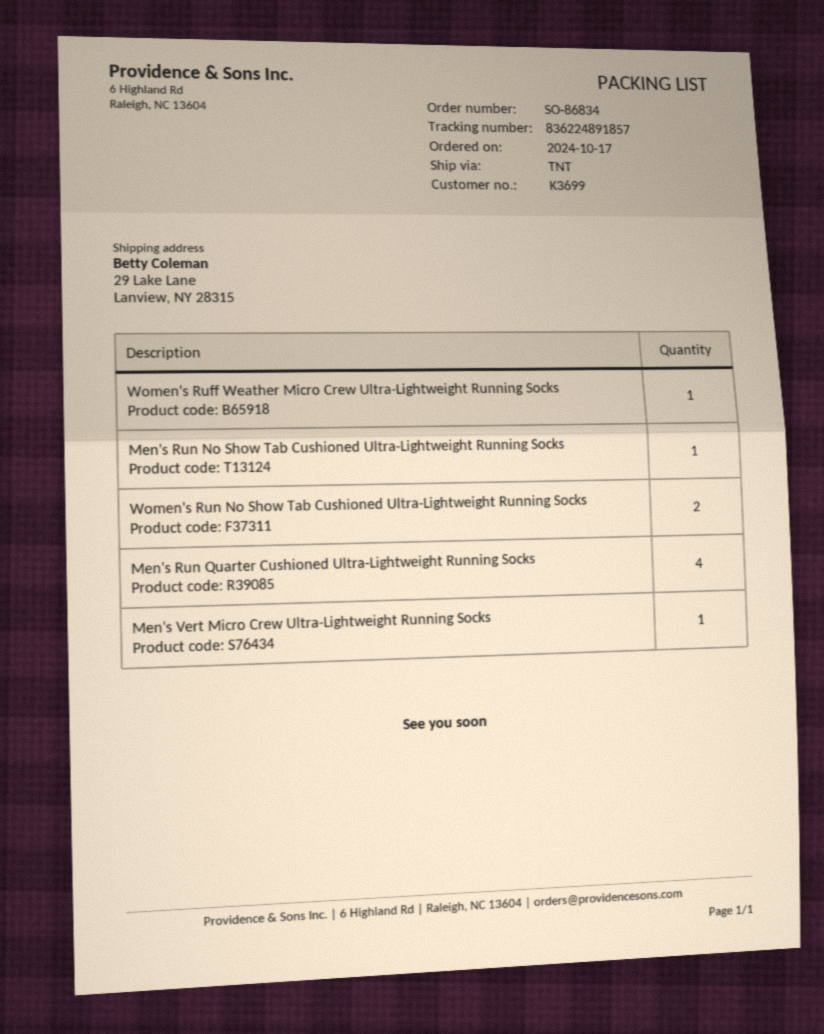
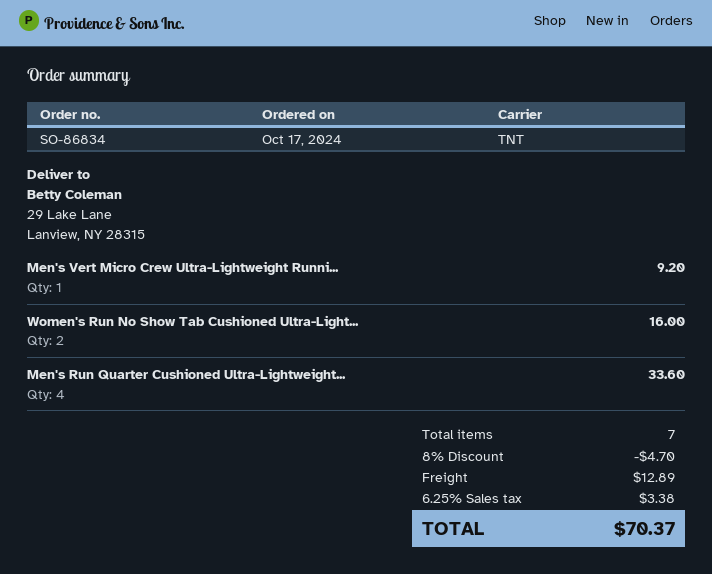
Women's Ruff Weather Micro Crew Ultra-Lightweight Running Socks: 1 -> none
Men's Run No Show Tab Cushioned Ultra-Lightweight Running Socks: 1 -> none

